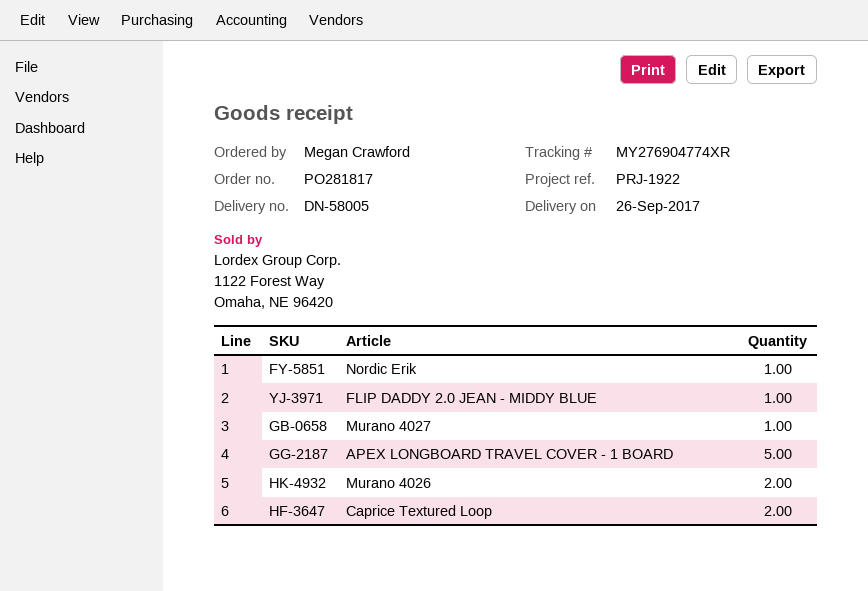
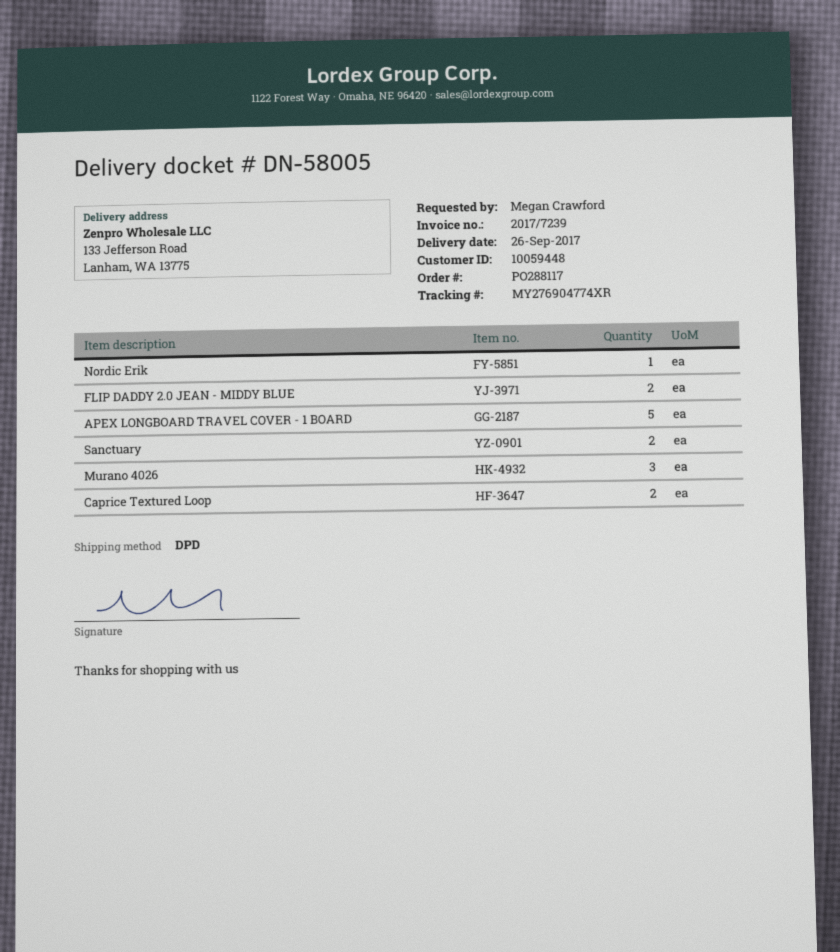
order number: PO281817 -> PO288117
FLIP DADDY 2.0 JEAN - MIDDY BLUE: 1 -> 2
Murano 4027: 1 -> none
Murano 4026: 2 -> 3
Sanctuary: none -> 2

